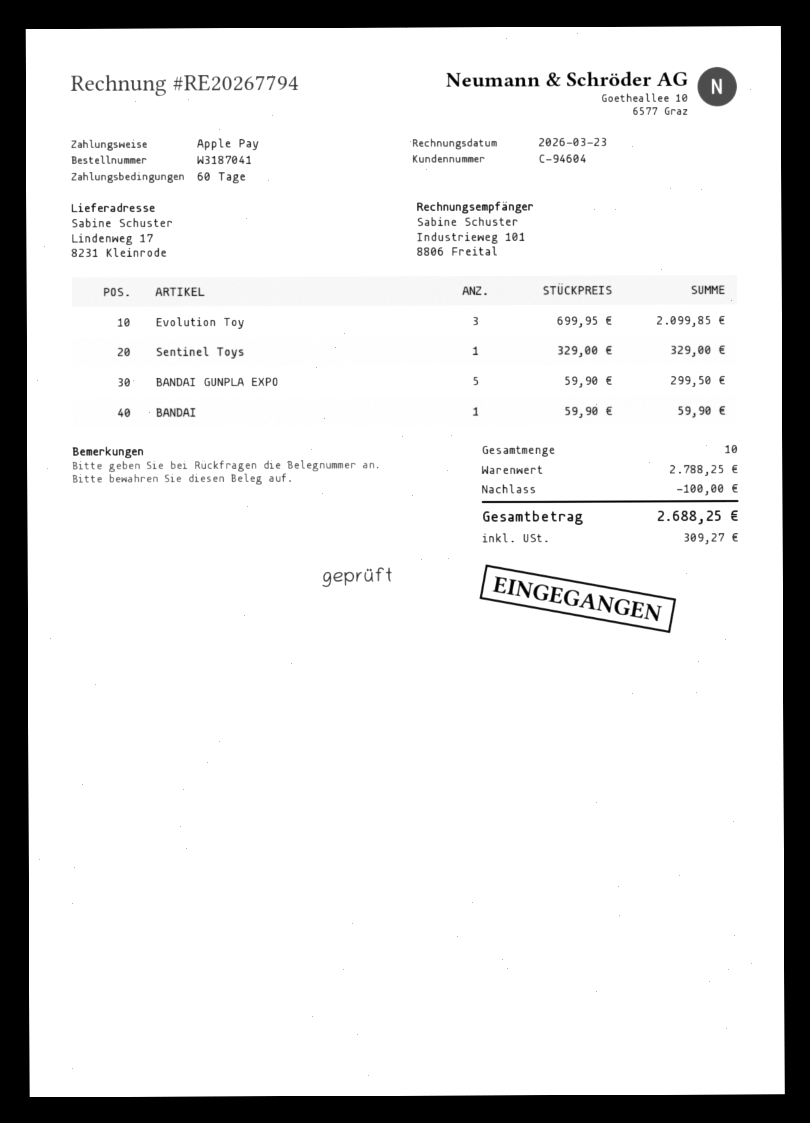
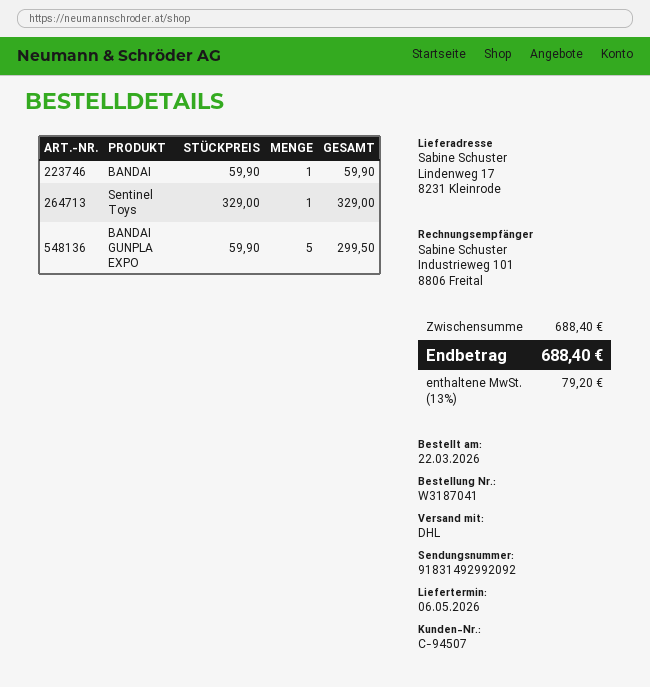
customer number: C-94604 -> C-94507
Evolution Toy: 3 x 699.95 = 2099.85 -> none
subtotal: 2788.25 -> 688.40
discount: 100.00 -> none
tax: 309.27 -> 79.20
total: 2688.25 -> 688.40

